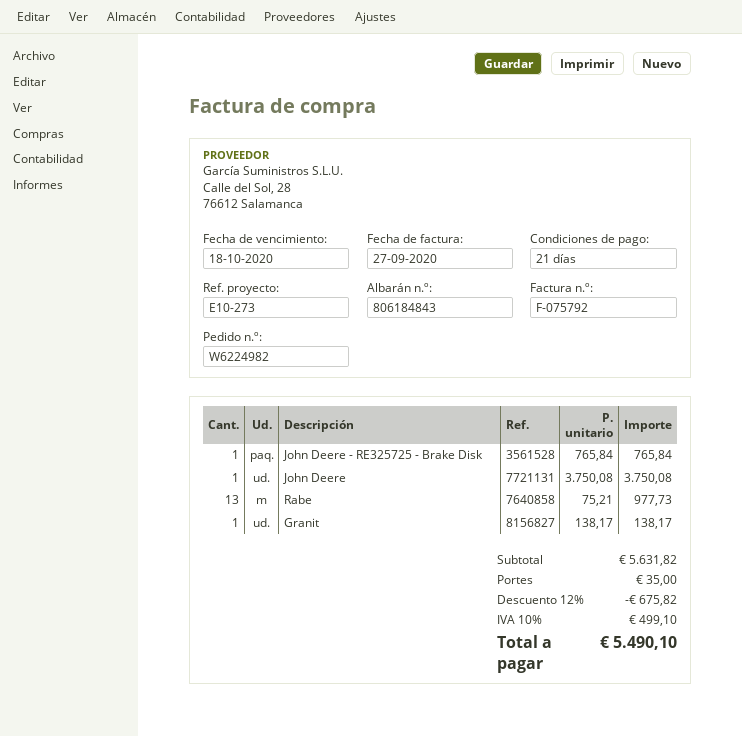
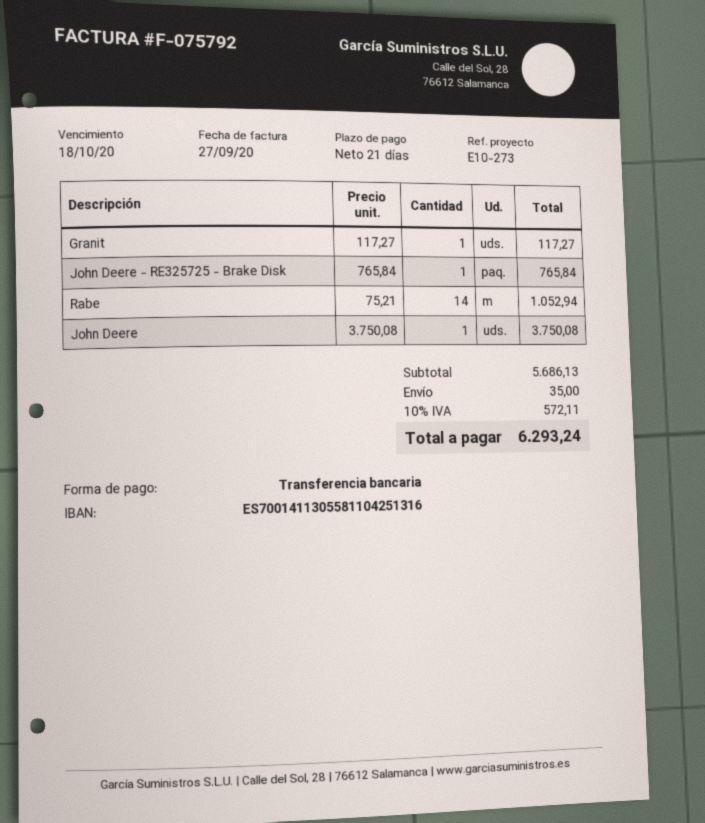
Rabe: 13 x 75.21 = 977.73 -> 14 x 75.21 = 1052.94
Granit: 1 x 138.17 = 138.17 -> 1 x 117.27 = 117.27
subtotal: 5631.82 -> 5686.13
discount: 12% = 675.82 -> none
tax: 10% = 499.10 -> 10% = 572.11
total: 5490.10 -> 6293.24

